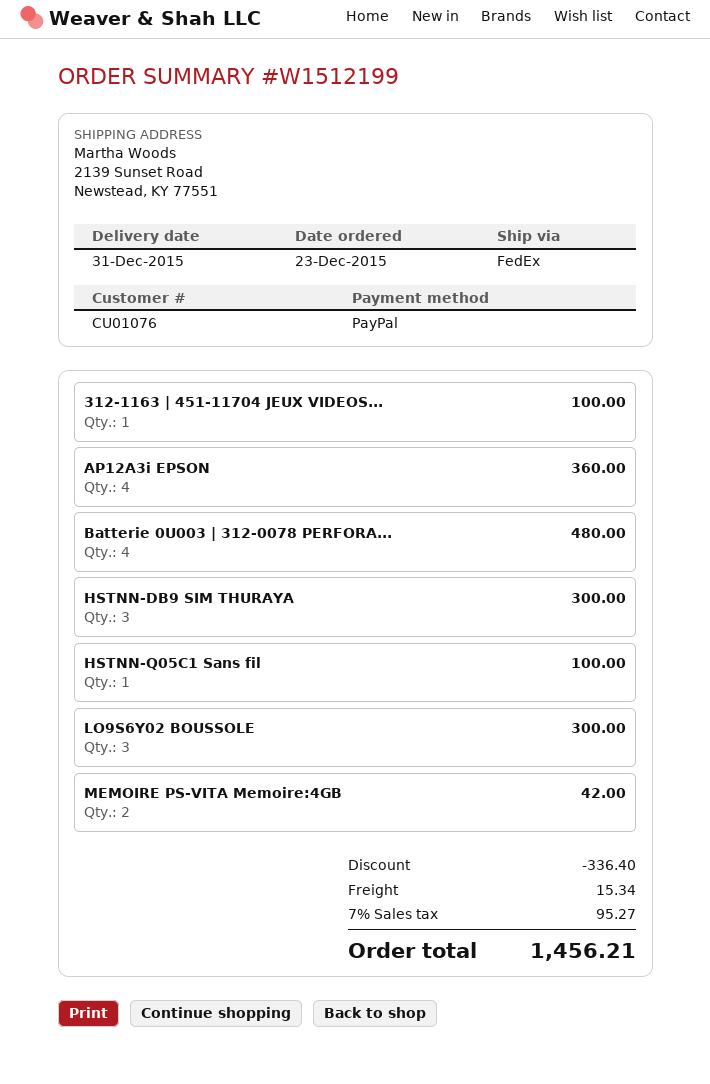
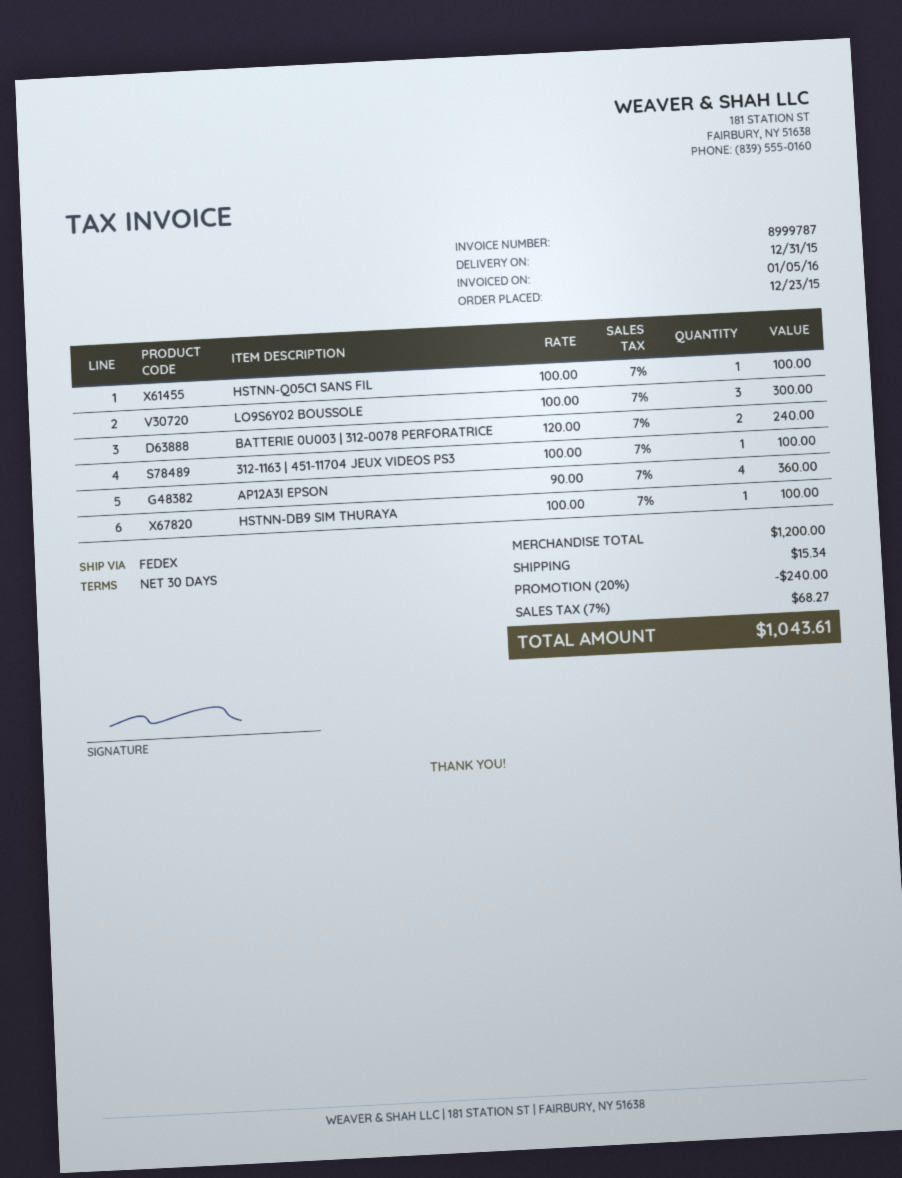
Batterie 0U003 | 312-0078 PERFORA...: 4 for 480.00 -> 2 for 240.00
HSTNN-DB9 SIM THURAYA: 3 for 300.00 -> 1 for 100.00
MEMOIRE PS-VITA Memoire:4GB: 2 for 42.00 -> none
discount: 336.40 -> 240.00
tax: 7% = 95.27 -> 7% = 68.27
total: 1456.21 -> 1043.61

